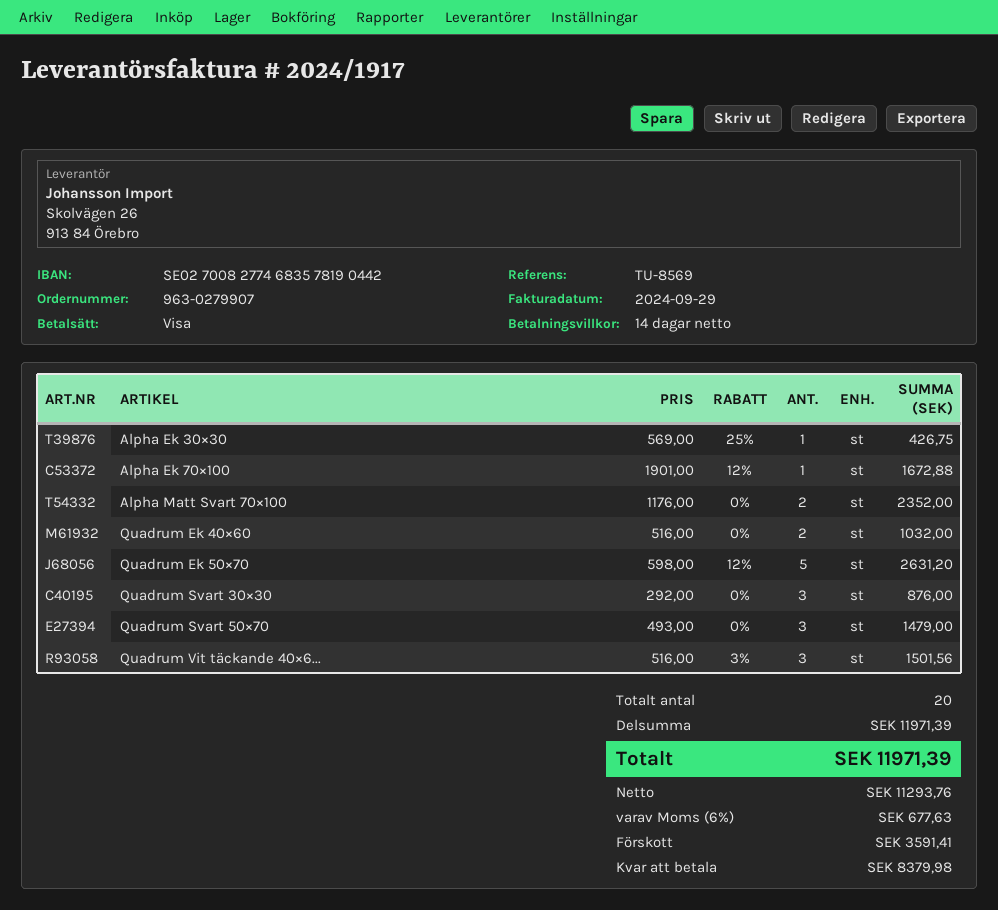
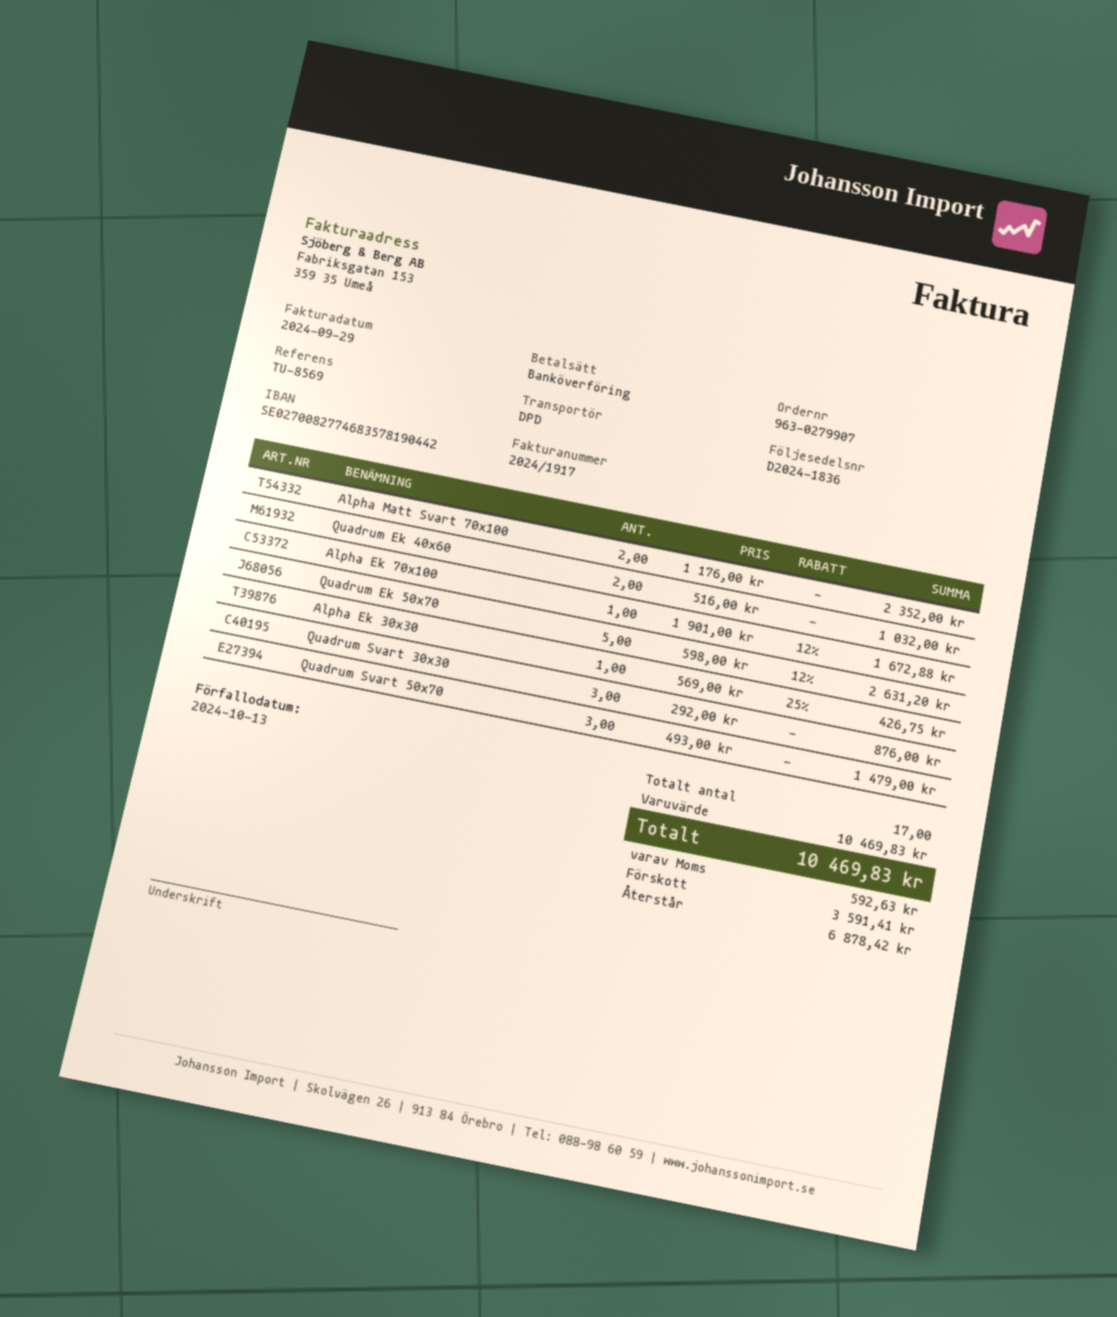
payment method: Visa -> bank transfer
Quadrum Vit täckande 40×6...: 3 x 516.00 - 3% = 1501.56 -> none
total quantity: 20 -> 17
subtotal: 11971.39 -> 10469.83
tax: 677.63 -> 592.63
total: 11971.39 -> 10469.83
balance: 8379.98 -> 6878.42

